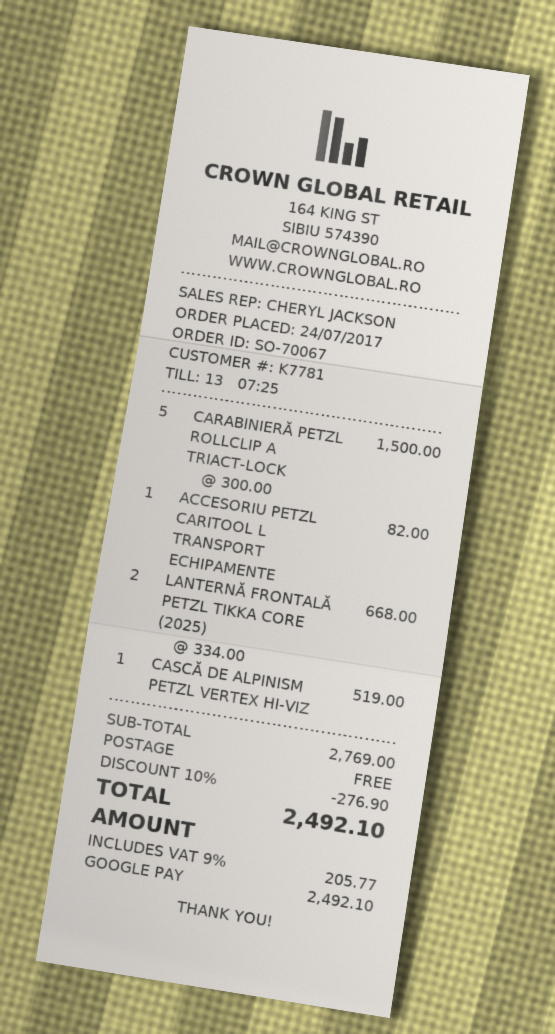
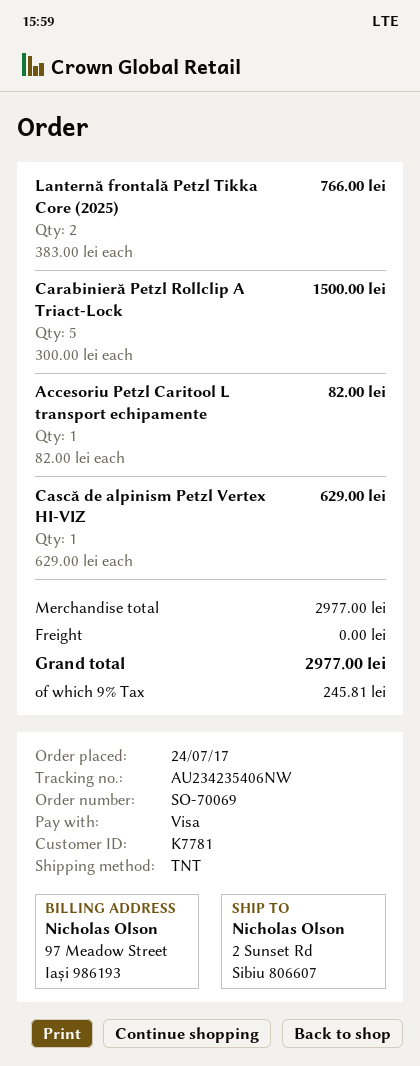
order number: SO-70067 -> SO-70069
payment method: Google Pay -> Visa
LANTERNĂ FRONTALĂ PETZL TIKKA CORE (2025): 2 x 334.00 = 668.00 -> 2 x 383.00 = 766.00
CASCĂ DE ALPINISM PETZL VERTEX HI-VIZ: 1 x 519.00 = 519.00 -> 1 x 629.00 = 629.00
subtotal: 2769.00 -> 2977.00
discount: 10% = 276.90 -> none
tax: 9% = 205.77 -> 9% = 245.81
total: 2492.10 -> 2977.00

